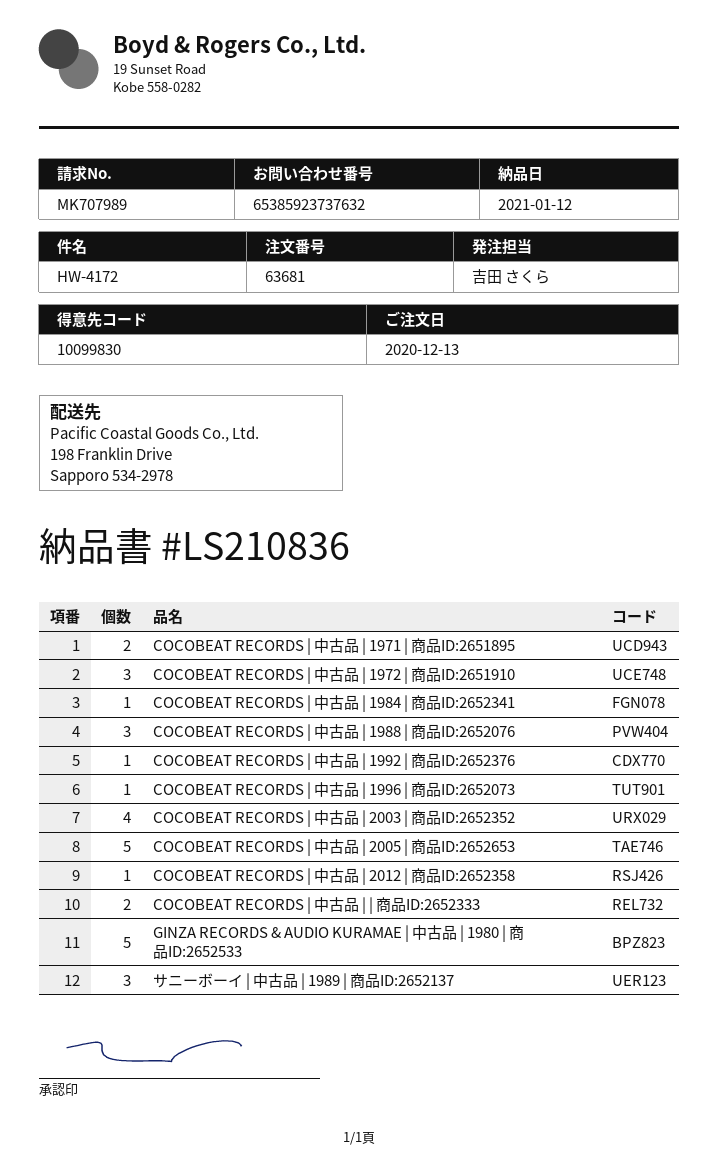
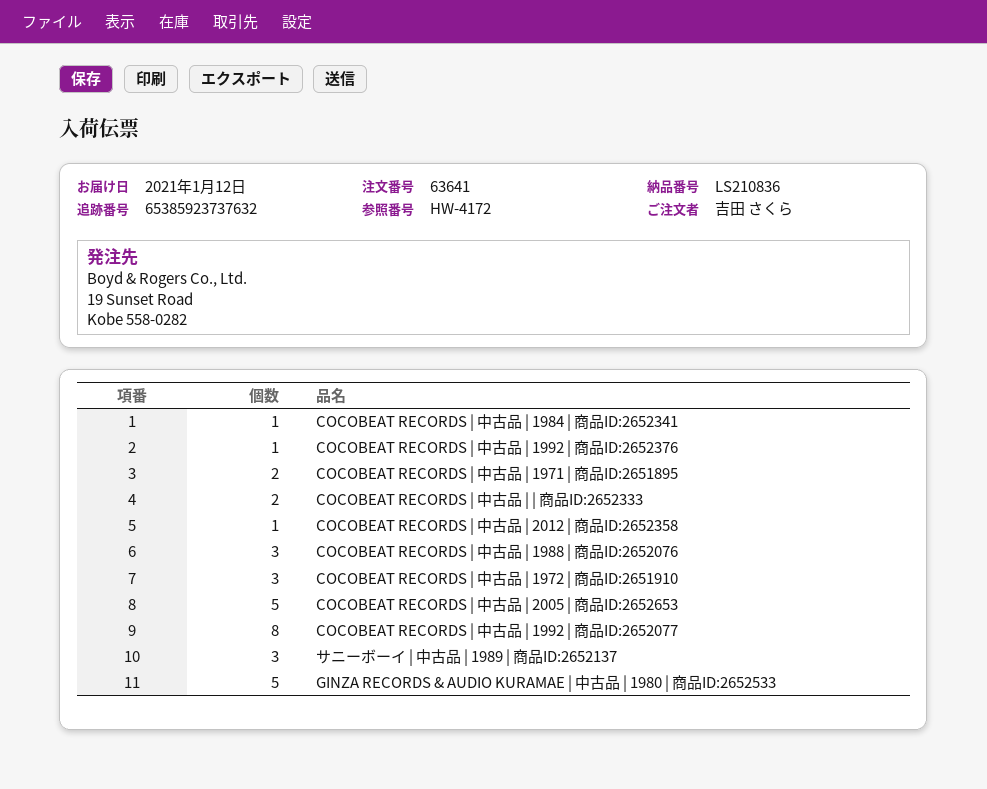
order number: 63681 -> 63641
COCOBEAT RECORDS | 中古品 | 1996 | 商品ID:2652073: 1 -> none
COCOBEAT RECORDS | 中古品 | 2003 | 商品ID:2652352: 4 -> none
COCOBEAT RECORDS | 中古品 | 1992 | 商品ID:2652077: none -> 8

